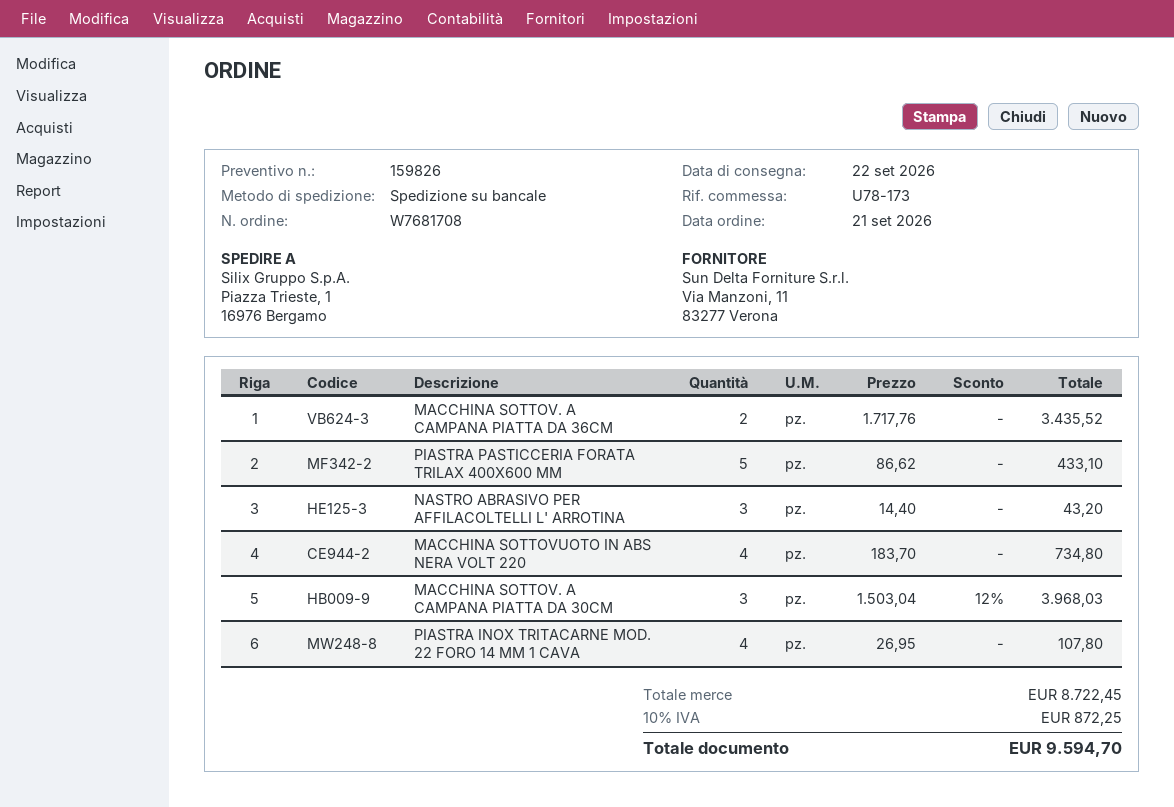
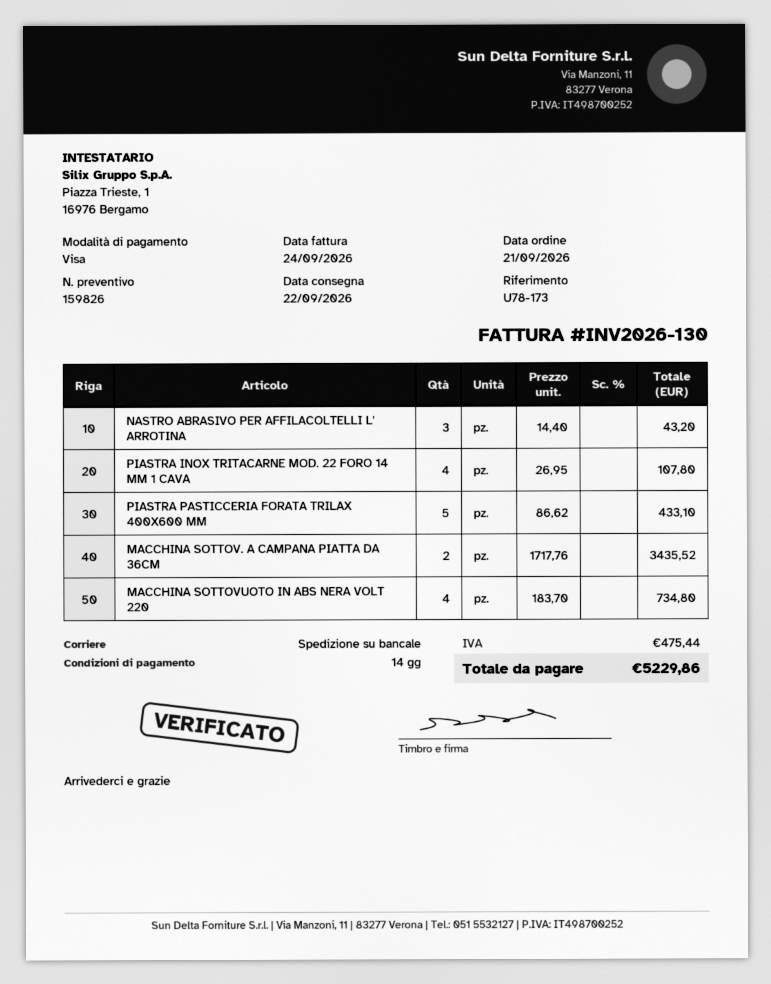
MACCHINA SOTTOV. A CAMPANA PIATTA DA 30CM: 3 x 1503.04 - 12% = 3968.03 -> none
tax: 872.25 -> 475.44
total: 9594.70 -> 5229.86

